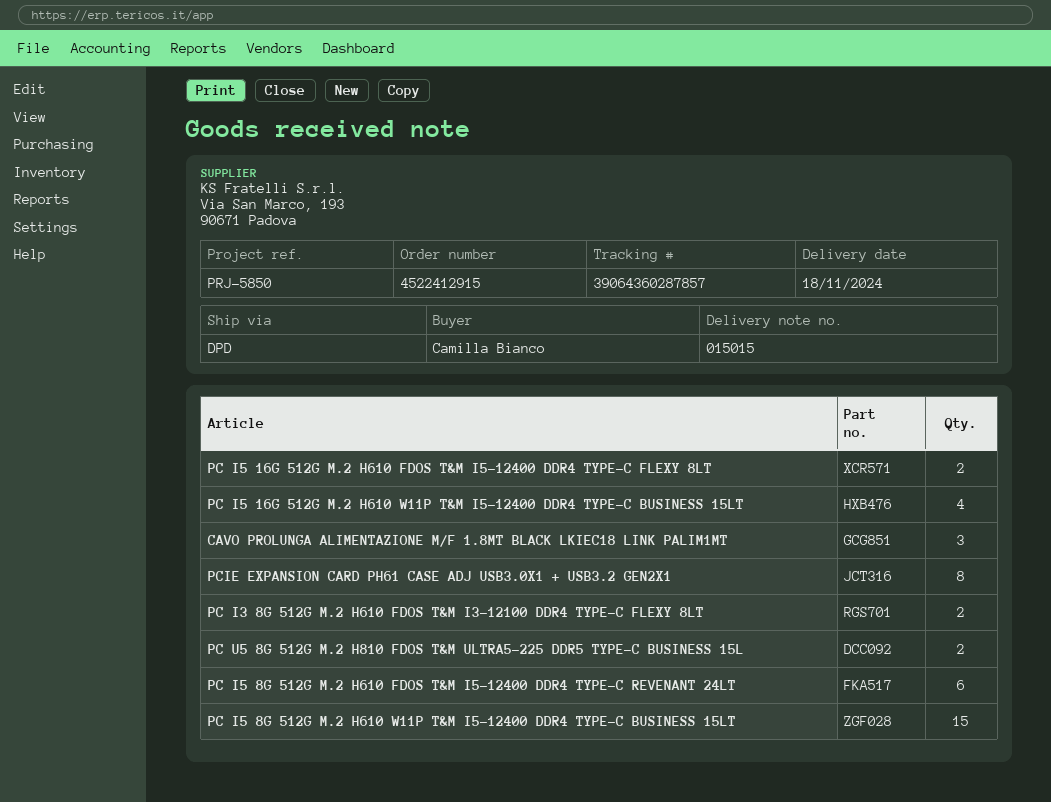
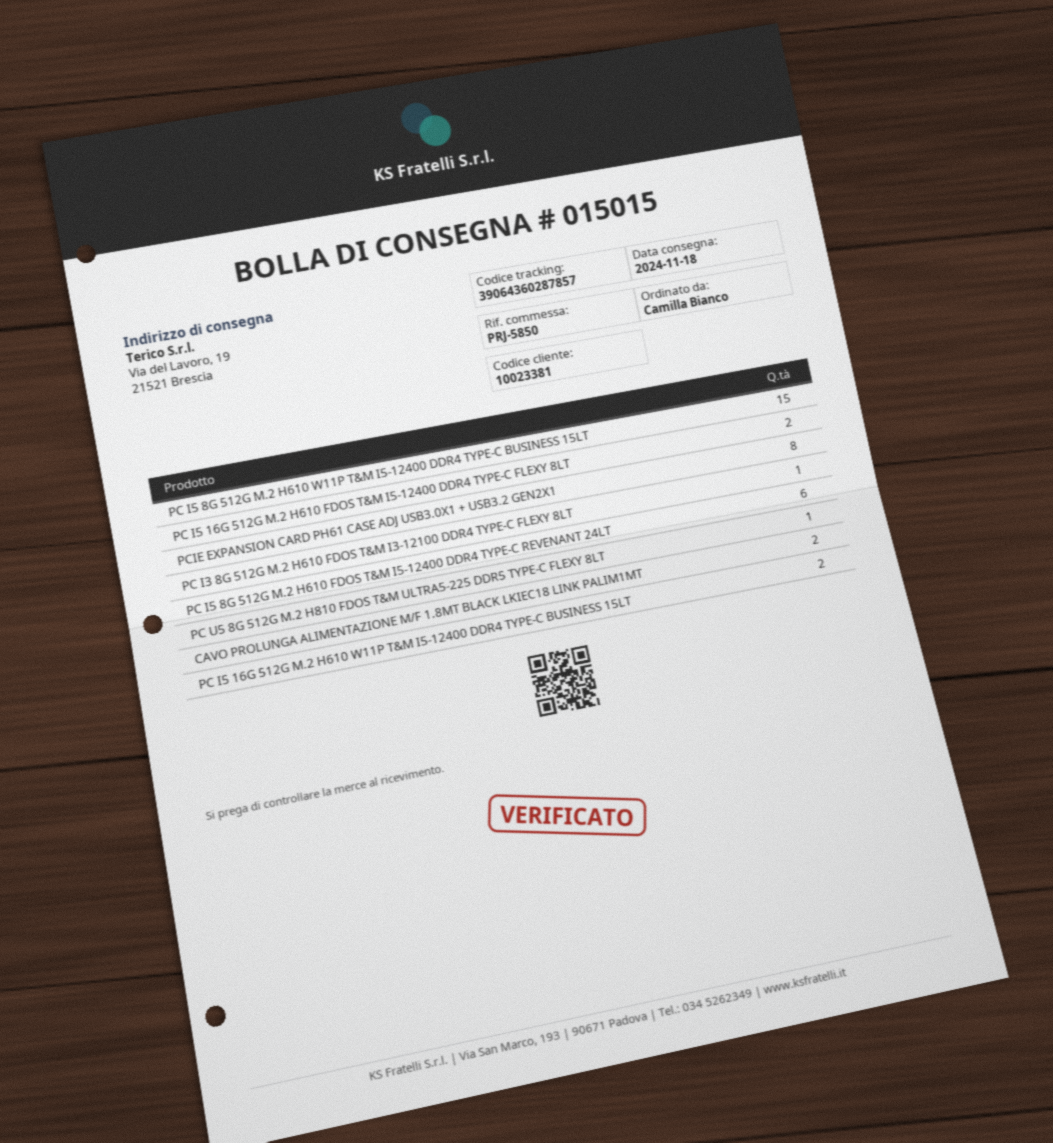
PC I5 16G 512G M.2 H610 W11P T&M I5-12400 DDR4 TYPE-C BUSINESS 15LT: 4 -> 2
CAVO PROLUNGA ALIMENTAZIONE M/F 1.8MT BLACK LKIEC18 LINK PALIM1MT: 3 -> 2
PC I3 8G 512G M.2 H610 FDOS T&M I3-12100 DDR4 TYPE-C FLEXY 8LT: 2 -> 1
PC U5 8G 512G M.2 H810 FDOS T&M ULTRA5-225 DDR5 TYPE-C BUSINESS 15L: 2 -> none
PC U5 8G 512G M.2 H810 FDOS T&M ULTRA5-225 DDR5 TYPE-C FLEXY 8LT: none -> 1

